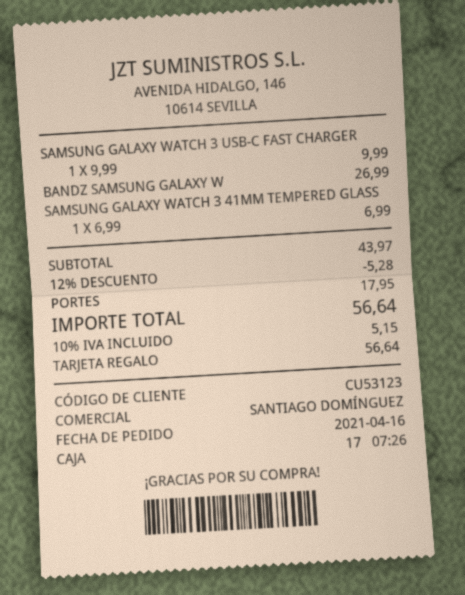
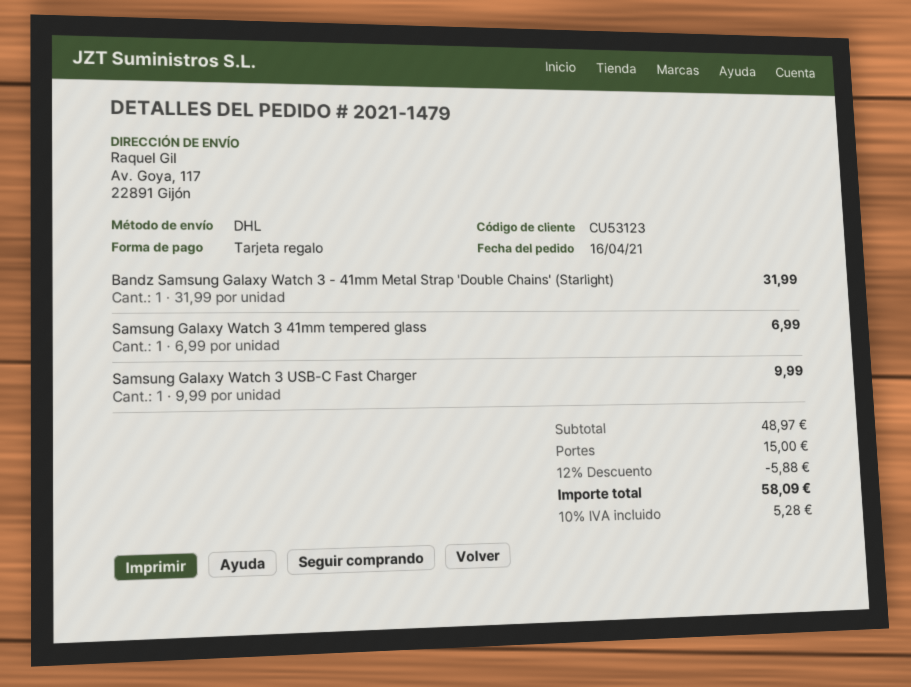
BANDZ SAMSUNG GALAXY W: 1 x 26.99 = 26.99 -> 1 x 31.99 = 31.99
subtotal: 43.97 -> 48.97
discount: 12% = 5.28 -> 12% = 5.88
shipping: 17.95 -> 15.00
tax: 10% = 5.15 -> 10% = 5.28
total: 56.64 -> 58.09

